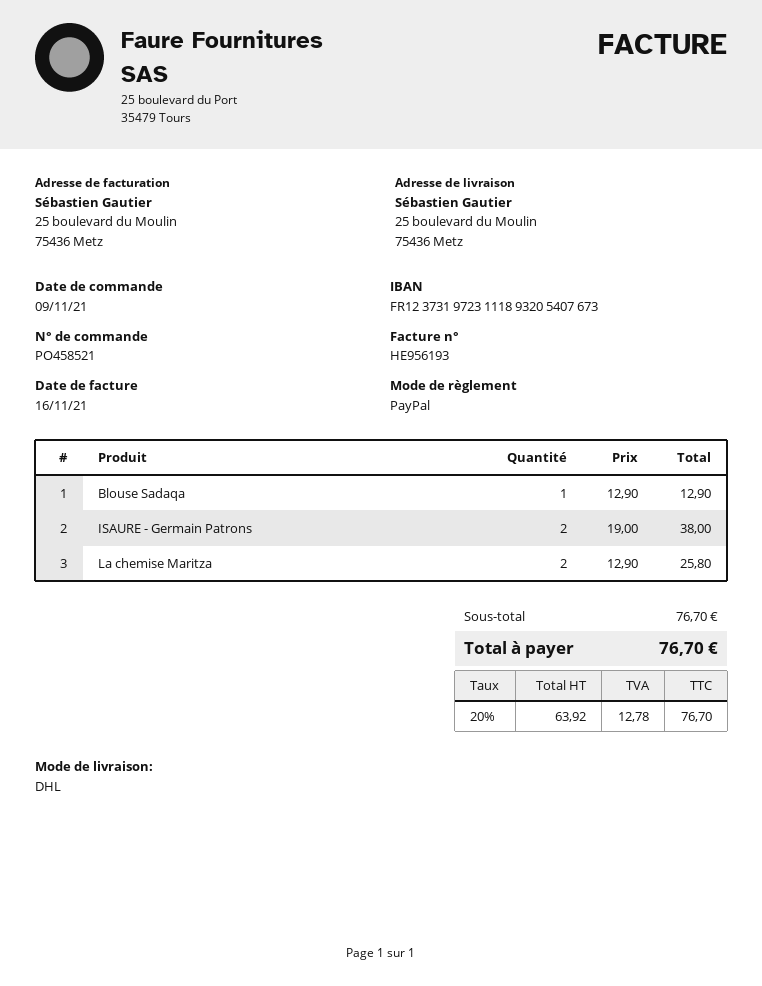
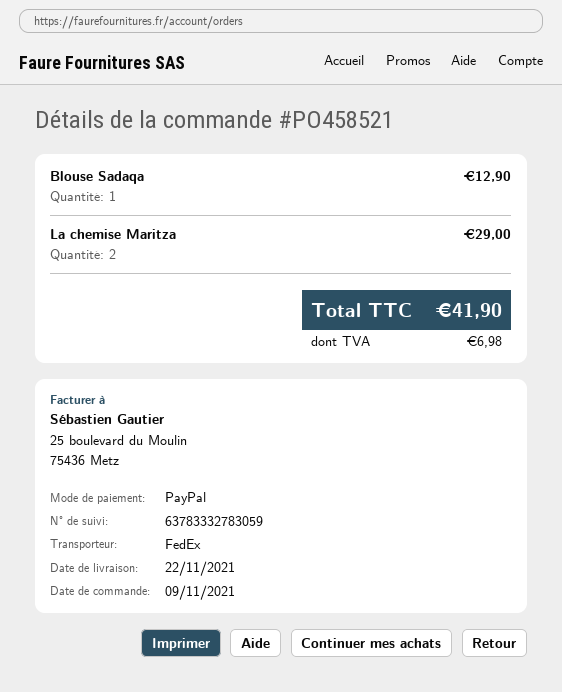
shipping method: DHL -> FedEx
ISAURE - Germain Patrons: 2 for 38.00 -> none
La chemise Maritza: 2 for 25.80 -> 2 for 29.00
tax: 12.78 -> 6.98
total: 76.70 -> 41.90

